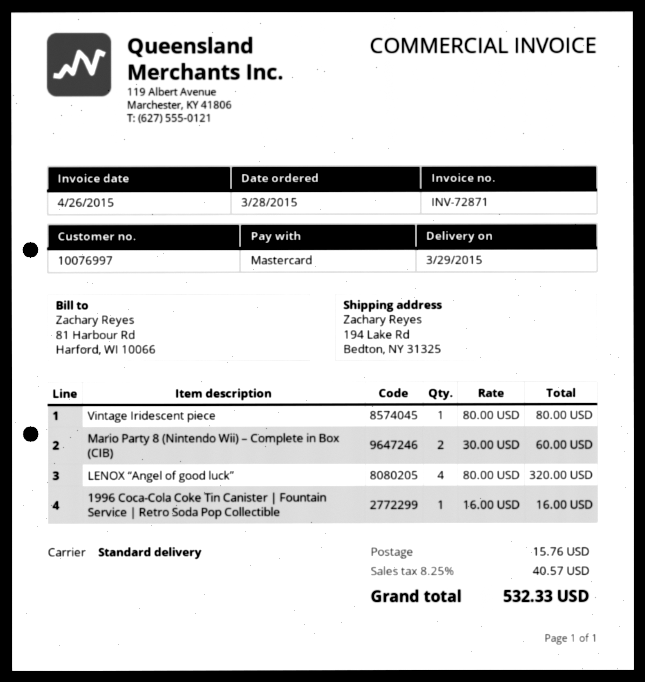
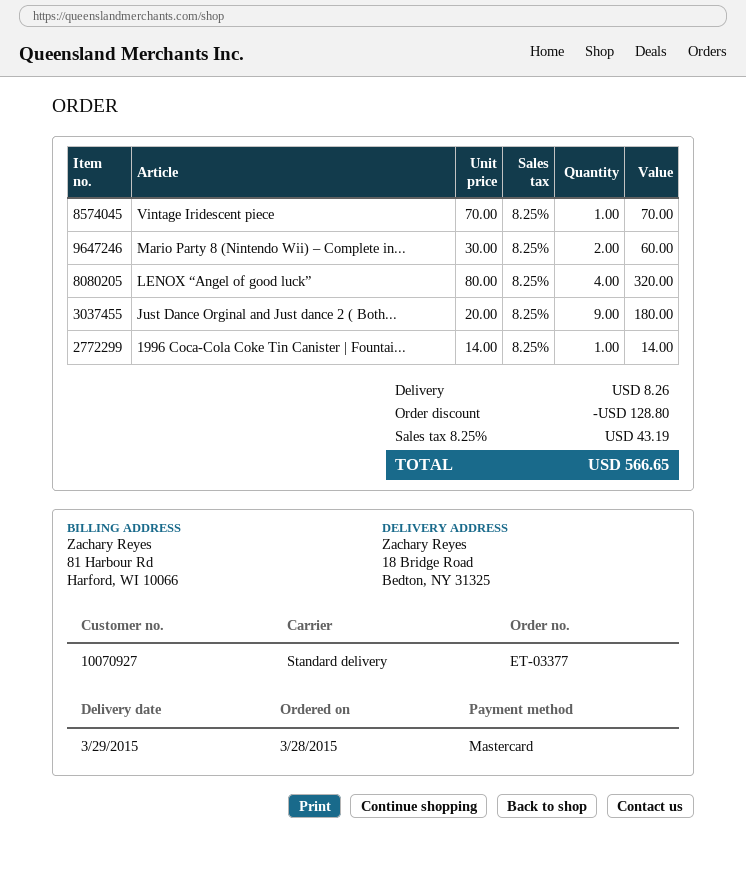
customer number: 10076997 -> 10070927
ship to: 194 Lake Rd, Bedton, NY 31325 -> 18 Bridge Road, Bedton, NY 31325
Vintage Iridescent piece: 1 x 80.00 = 80.00 -> 1 x 70.00 = 70.00
1996 Coca-Cola Coke Tin Canister | Fountain Service | Retro Soda Pop Collectible: 1 x 16.00 = 16.00 -> 1 x 14.00 = 14.00
Just Dance Orginal and Just dance 2 ( Both...: none -> 9 x 20.00 = 180.00
discount: none -> 128.80
shipping: 15.76 -> 8.26
tax: 8.25% = 40.57 -> 8.25% = 43.19
total: 532.33 -> 566.65

